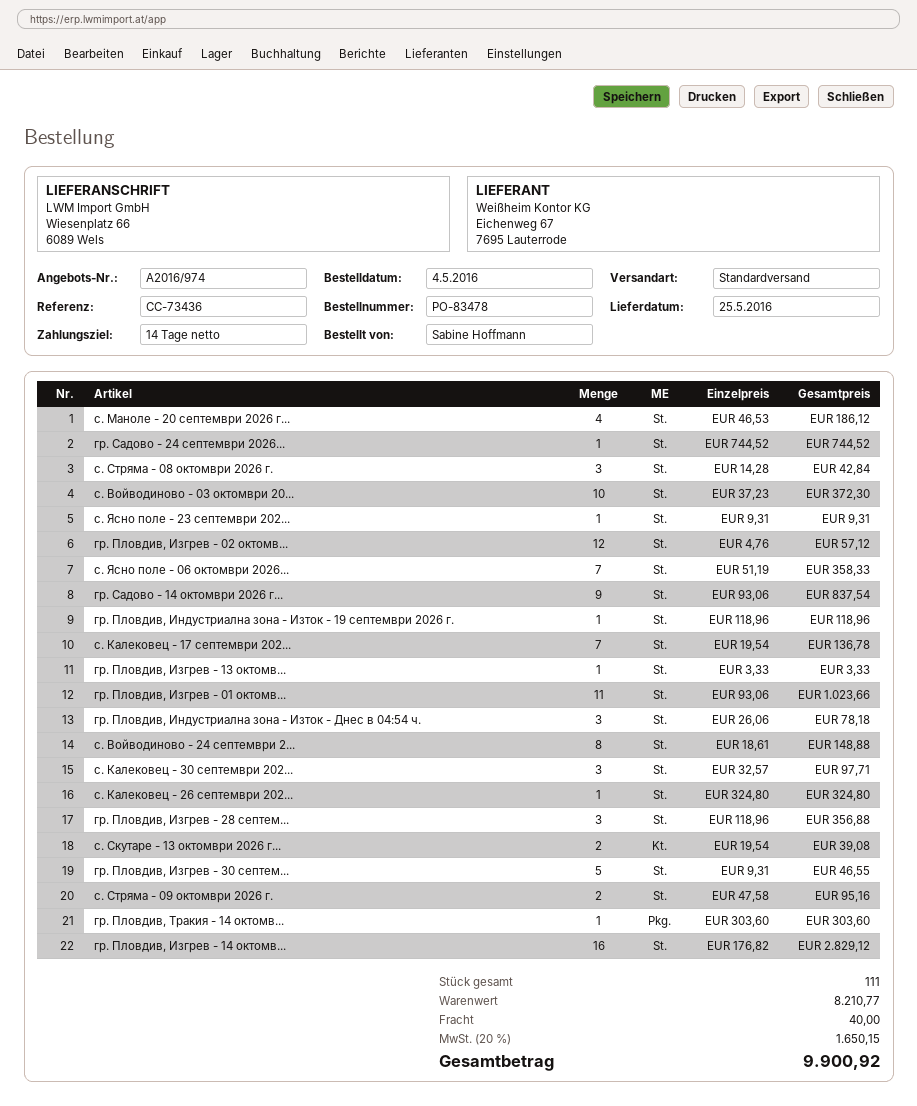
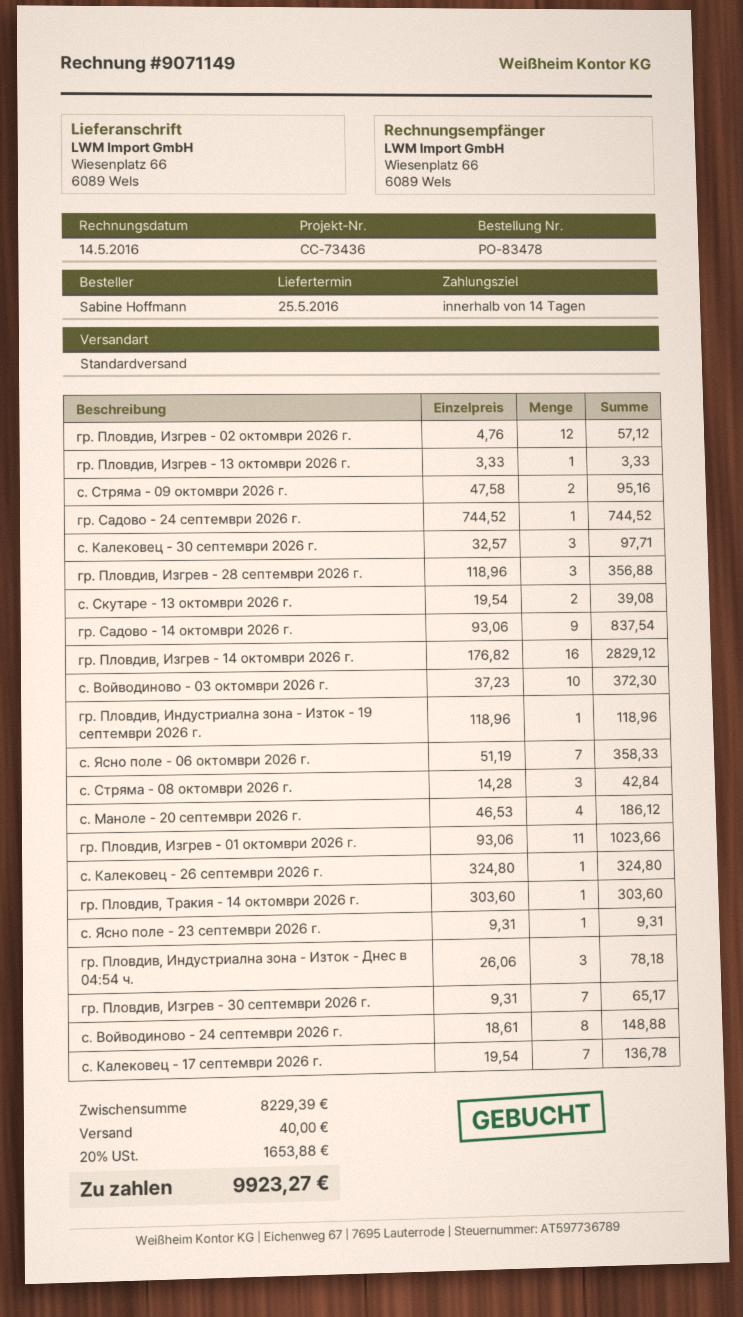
гр. Пловдив, Изгрев - 30 септем...: 5 x 9.31 = 46.55 -> 7 x 9.31 = 65.17
subtotal: 8210.77 -> 8229.39
tax: 20% = 1650.15 -> 20% = 1653.88
total: 9900.92 -> 9923.27

